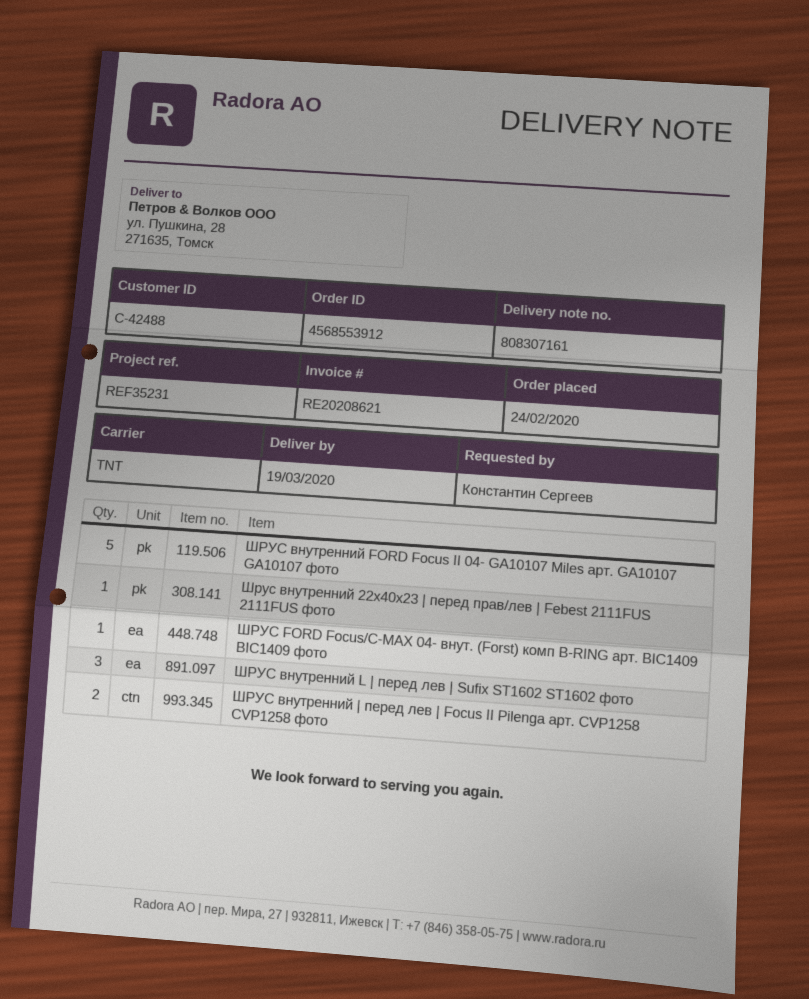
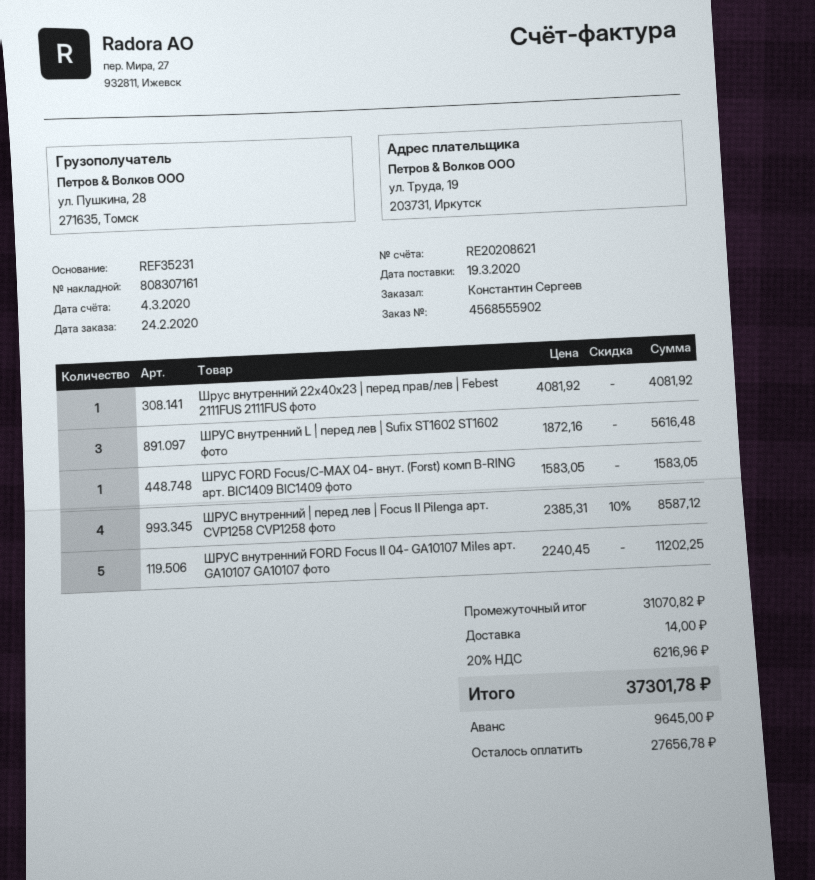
order number: 4568553912 -> 4568555902
ШРУС внутренний | перед лев | Focus II Pilenga арт. CVP1258 CVP1258 фото: 2 -> 4

